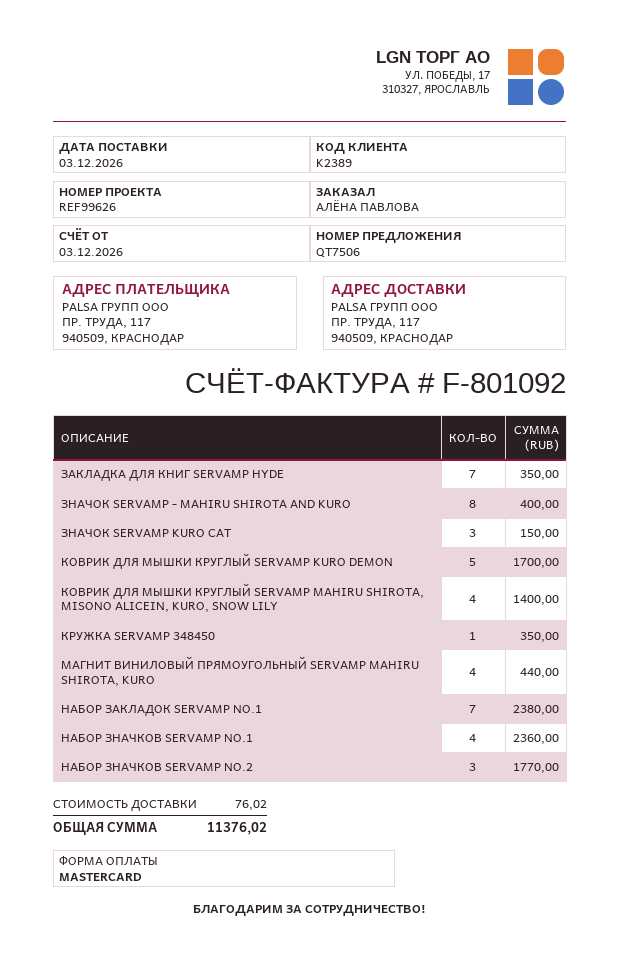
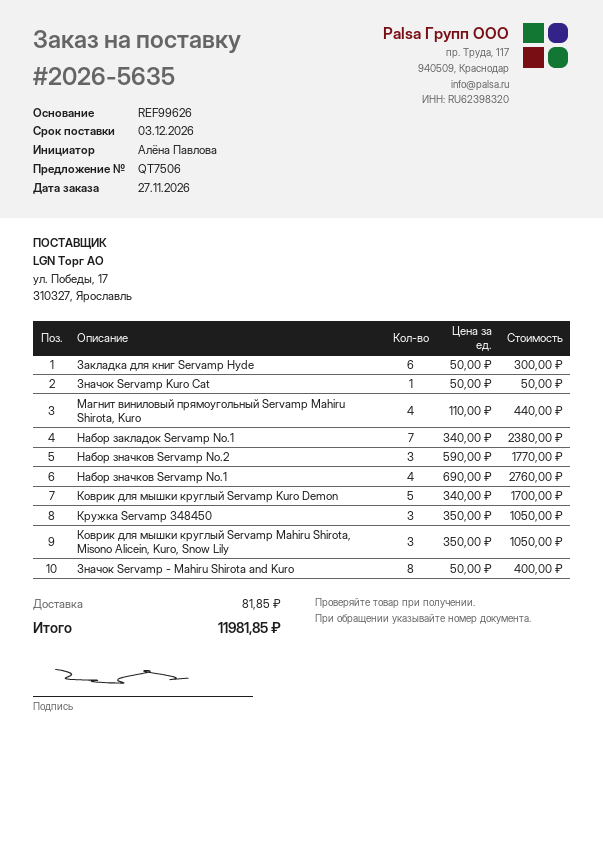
ЗАКЛАДКА ДЛЯ КНИГ SERVAMP HYDE: 7 for 350.00 -> 6 for 300.00
ЗНАЧОК SERVAMP KURO CAT: 3 for 150.00 -> 1 for 50.00
КОВРИК ДЛЯ МЫШКИ КРУГЛЫЙ SERVAMP MAHIRU SHIROTA, MISONO ALICEIN, KURO, SNOW LILY: 4 for 1400.00 -> 3 for 1050.00
КРУЖКА SERVAMP 348450: 1 for 350.00 -> 3 for 1050.00
НАБОР ЗНАЧКОВ SERVAMP NO.1: 4 for 2360.00 -> 4 for 2760.00
shipping: 76.02 -> 81.85
total: 11376.02 -> 11981.85

